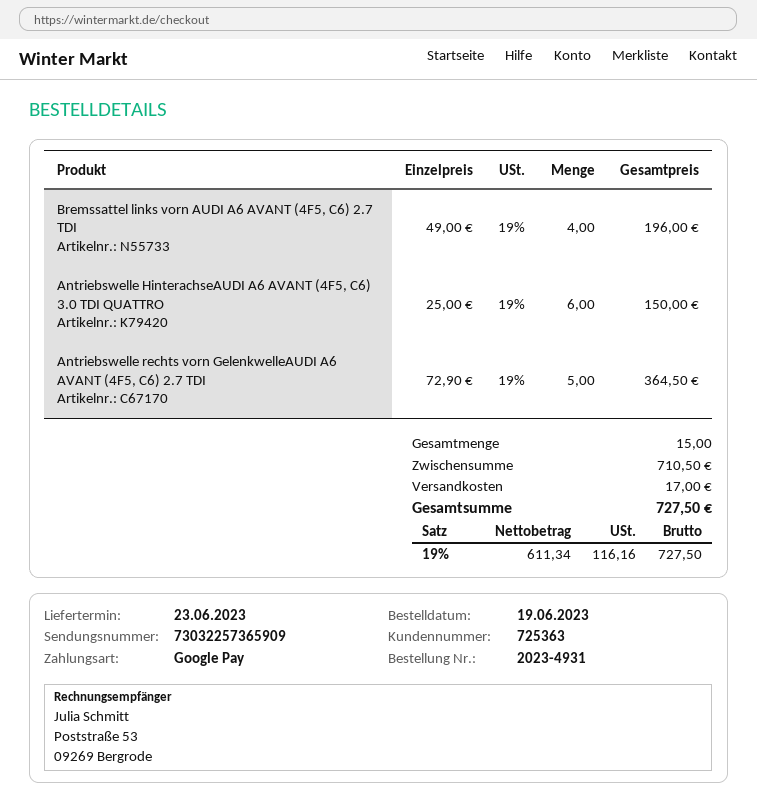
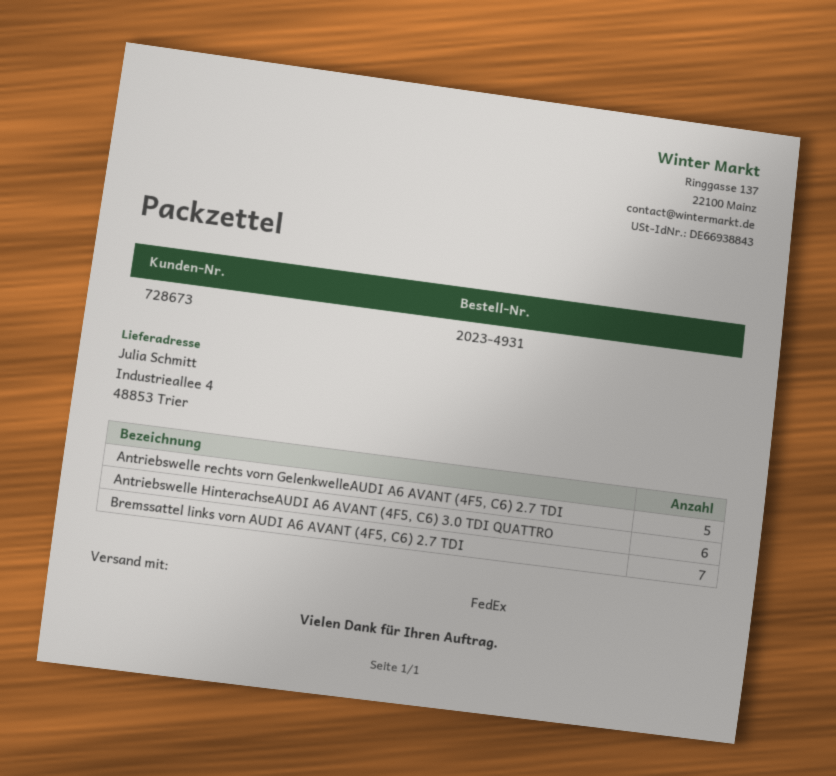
customer number: 725363 -> 728673
Bremssattel links vorn AUDI A6 AVANT (4F5, C6) 2.7 TDI: 4 -> 7

